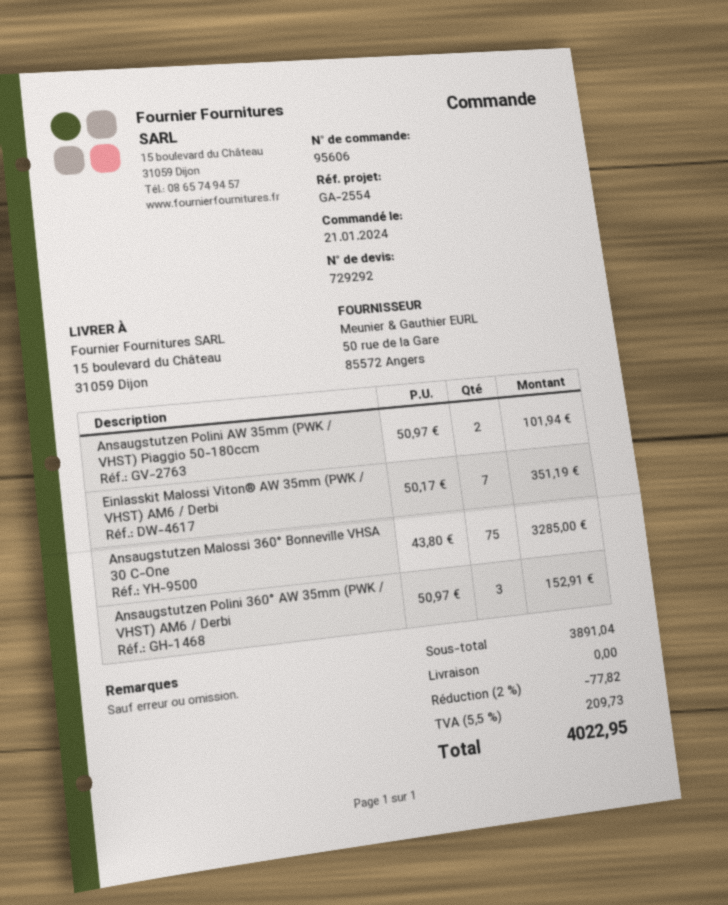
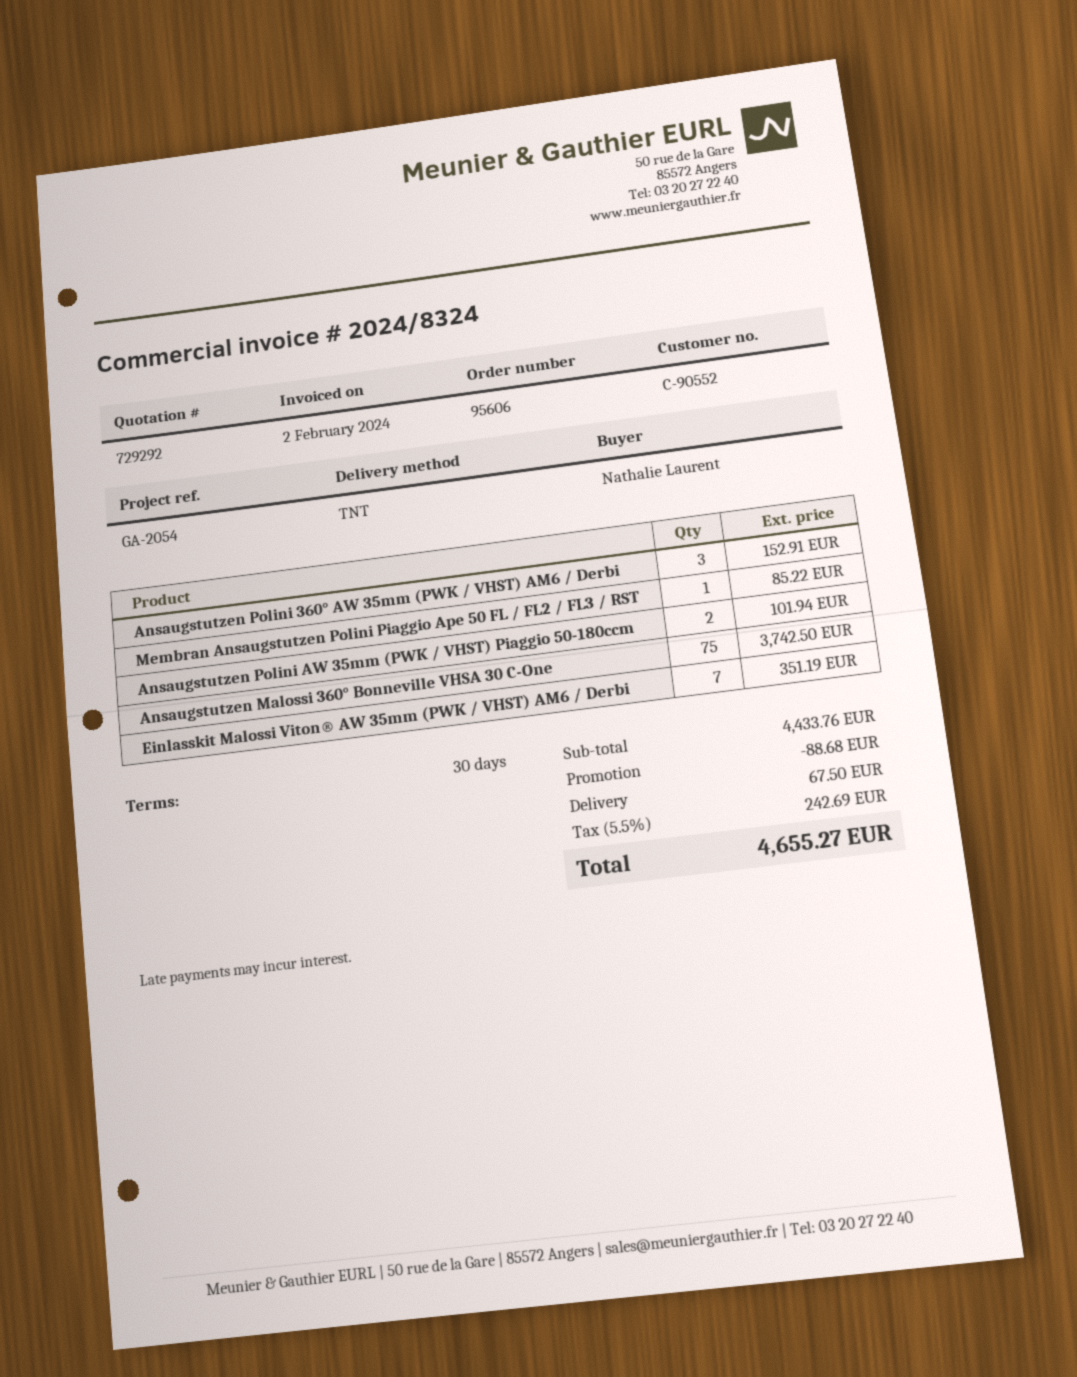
reference: GA-2554 -> GA-2054
Ansaugstutzen Malossi 360° Bonneville VHSA 30 C-One: 75 for 3285.00 -> 75 for 3742.50
Membran Ansaugstutzen Polini Piaggio Ape 50 FL / FL2 / FL3 / RST: none -> 1 for 85.22
subtotal: 3891.04 -> 4433.76
discount: 77.82 -> 88.68
shipping: 0.00 -> 67.50
tax: 5.5% = 209.73 -> 5.5% = 242.69
total: 4022.95 -> 4655.27

